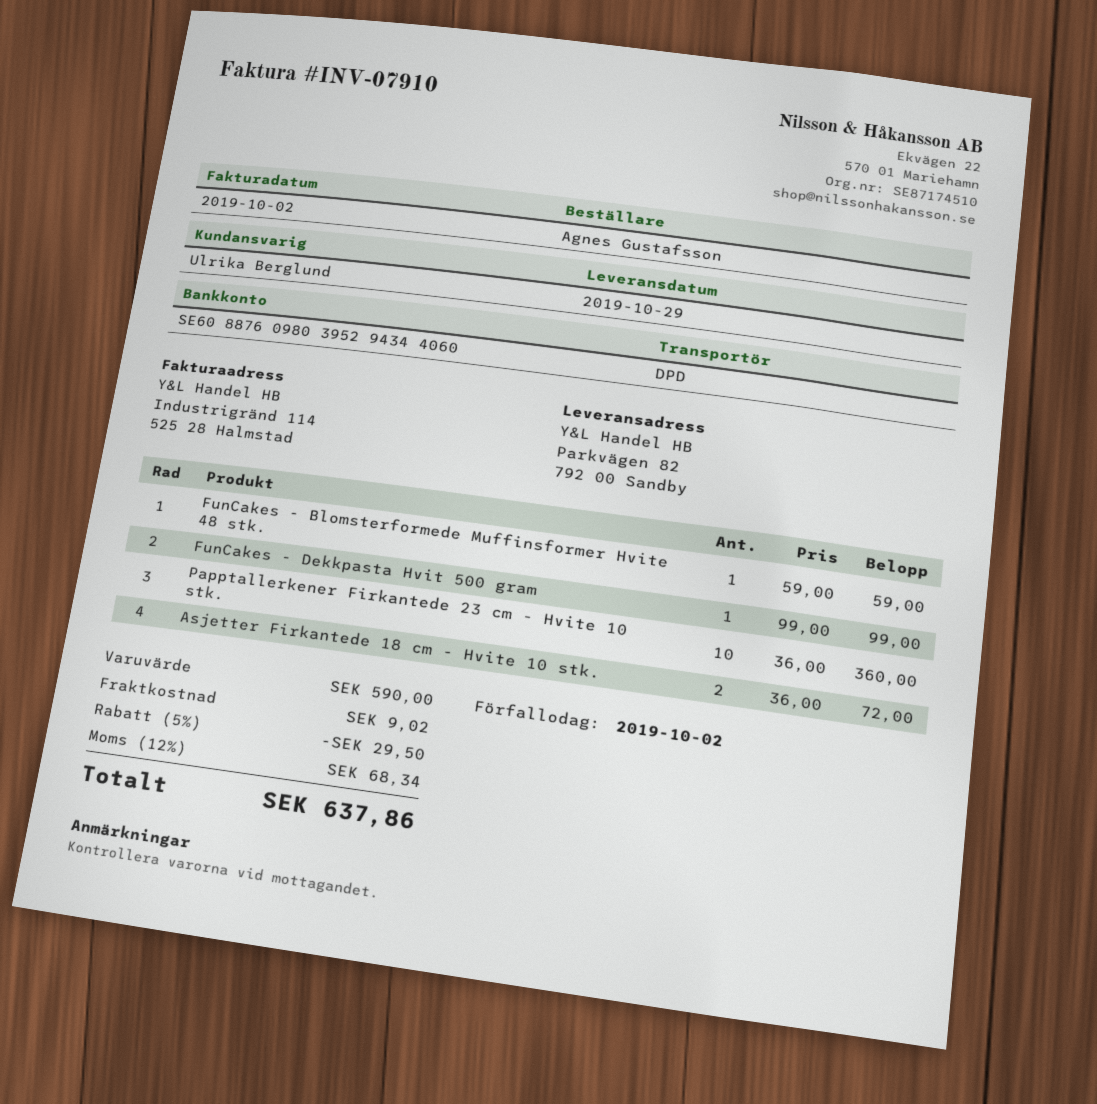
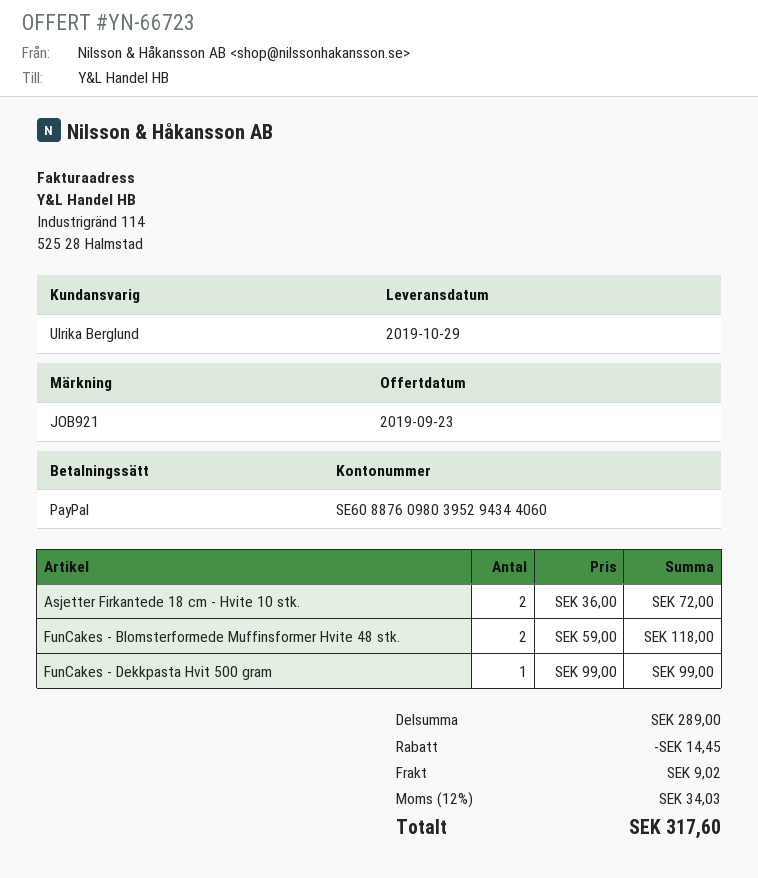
FunCakes - Blomsterformede Muffinsformer Hvite 48 stk.: 1 x 59.00 = 59.00 -> 2 x 59.00 = 118.00
Papptallerkener Firkantede 23 cm - Hvite 10 stk.: 10 x 36.00 = 360.00 -> none
subtotal: 590.00 -> 289.00
discount: 29.50 -> 14.45
tax: 12% = 68.34 -> 12% = 34.03
total: 637.86 -> 317.60

